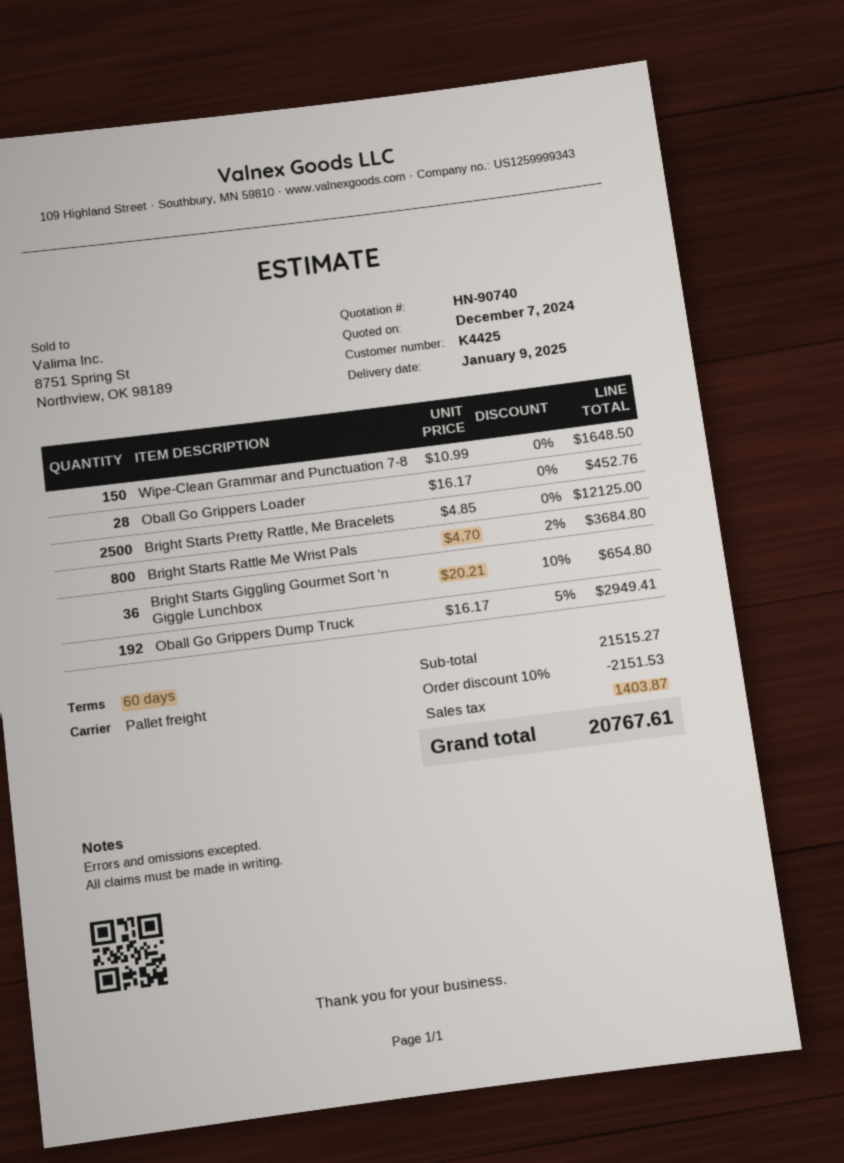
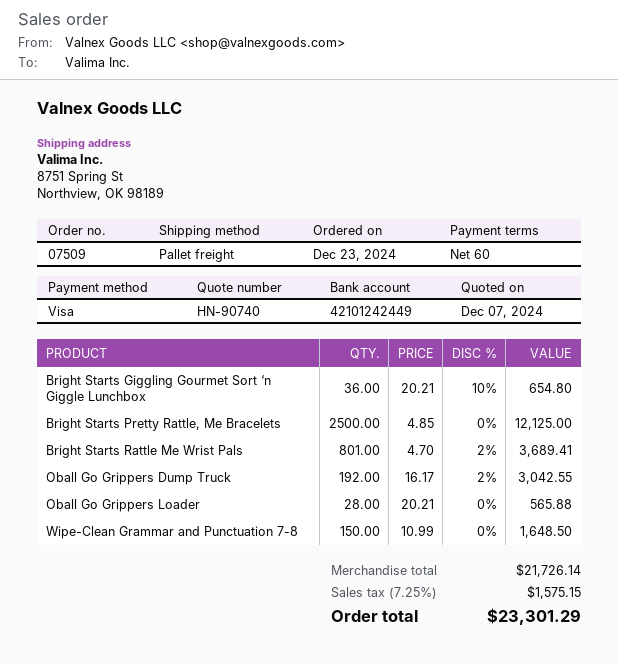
Oball Go Grippers Loader: 28 x 16.17 = 452.76 -> 28 x 20.21 = 565.88
Bright Starts Rattle Me Wrist Pals: 800 x 4.70 - 2% = 3684.80 -> 801 x 4.70 - 2% = 3689.41
Oball Go Grippers Dump Truck: 192 x 16.17 - 5% = 2949.41 -> 192 x 16.17 - 2% = 3042.55
subtotal: 21515.27 -> 21726.14
discount: 10% = 2151.53 -> none
tax: 1403.87 -> 1575.15
total: 20767.61 -> 23301.29

